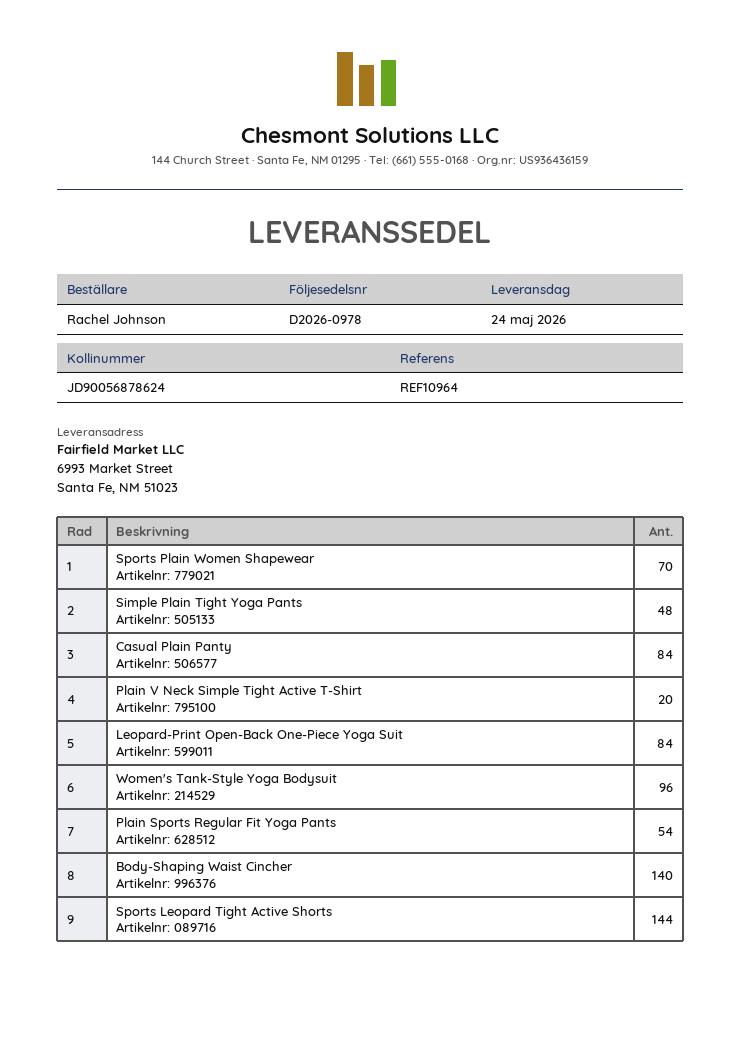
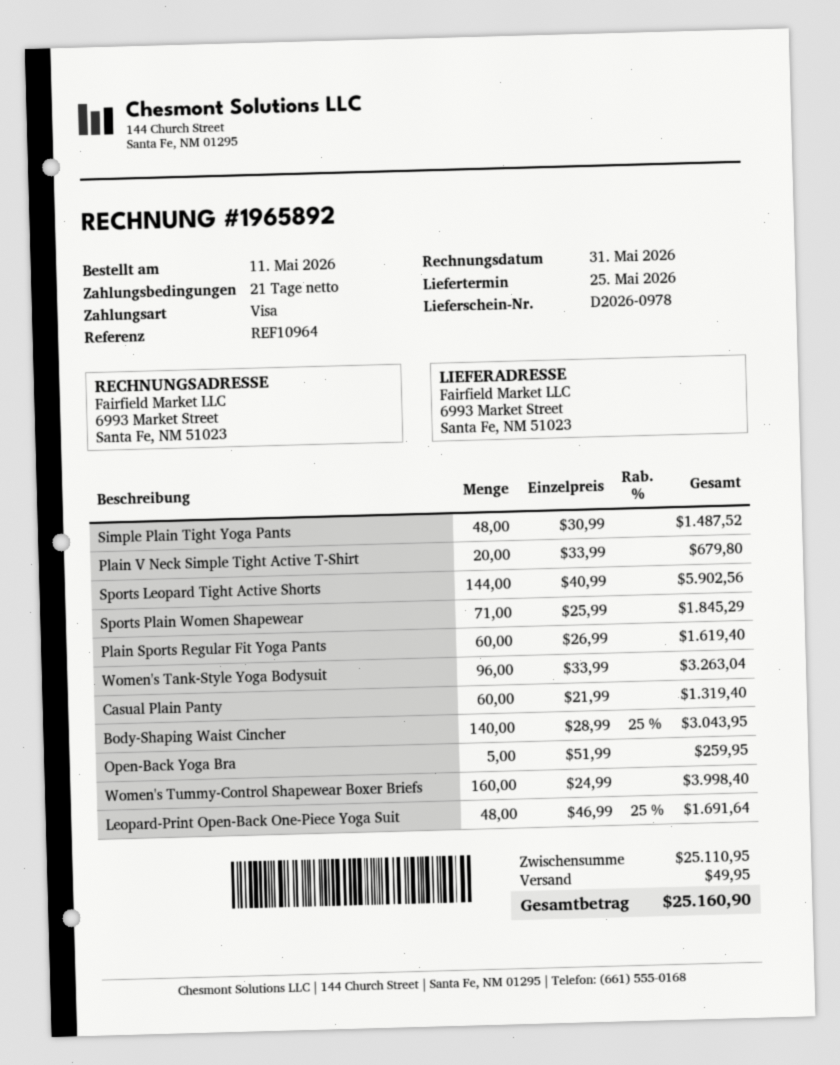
delivery date: 2026-05-24 -> 2026-05-25
Sports Plain Women Shapewear: 70 -> 71
Casual Plain Panty: 84 -> 60
Leopard-Print Open-Back One-Piece Yoga Suit: 84 -> 48
Plain Sports Regular Fit Yoga Pants: 54 -> 60
Open-Back Yoga Bra: none -> 5
Women's Tummy-Control Shapewear Boxer Briefs: none -> 160

